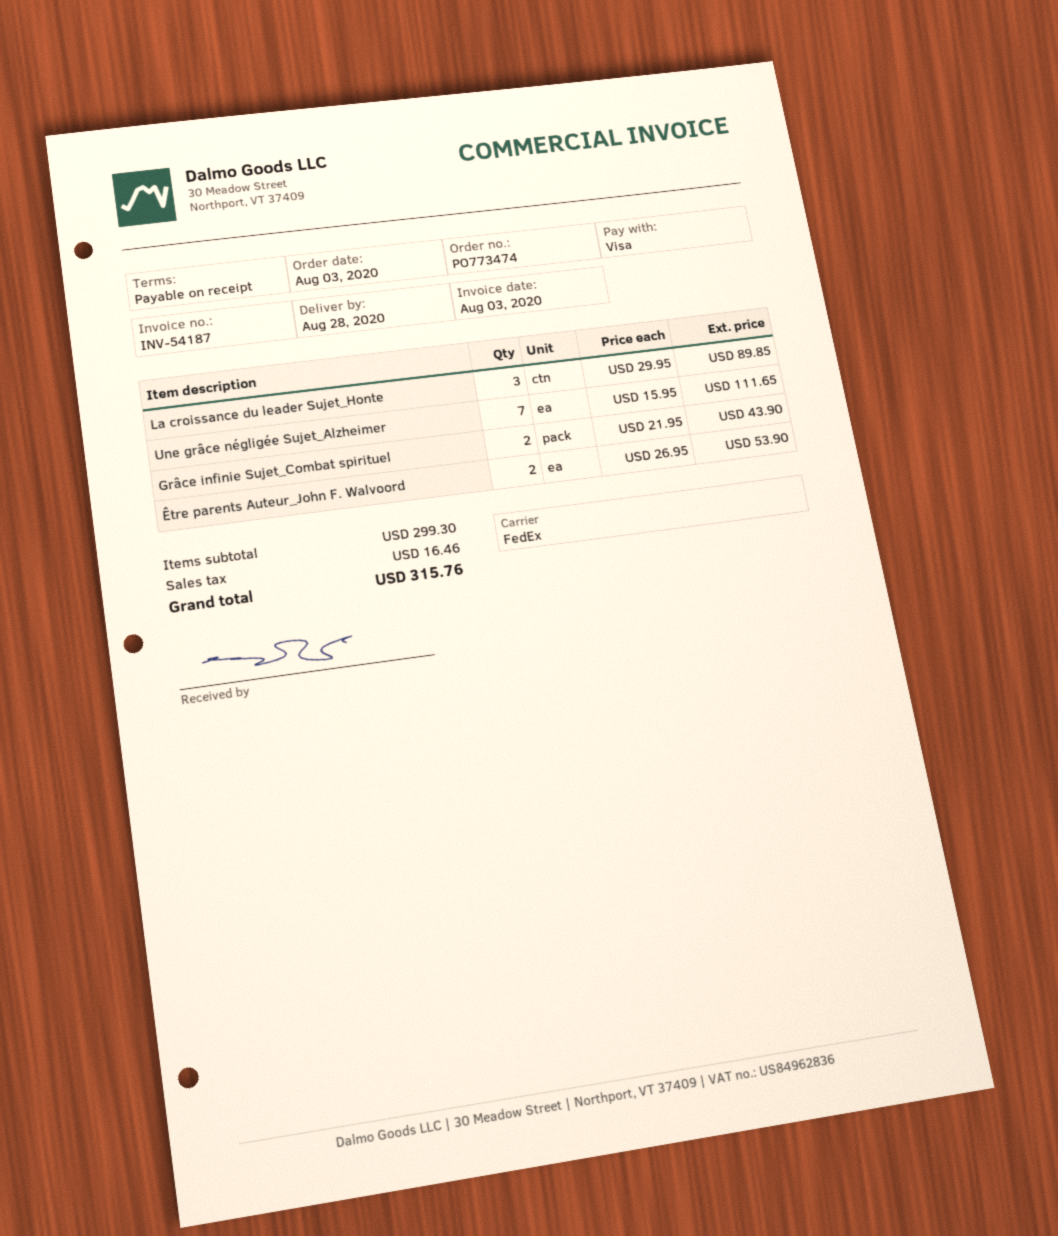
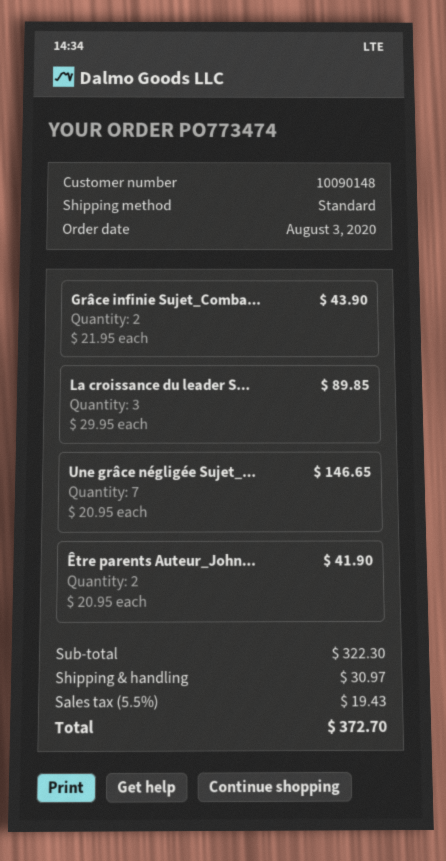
shipping method: FedEx -> standard
Une grâce négligée Sujet_Alzheimer: 7 x 15.95 = 111.65 -> 7 x 20.95 = 146.65
Être parents Auteur_John F. Walvoord: 2 x 26.95 = 53.90 -> 2 x 20.95 = 41.90
subtotal: 299.30 -> 322.30
shipping: none -> 30.97
tax: 16.46 -> 19.43
total: 315.76 -> 372.70

